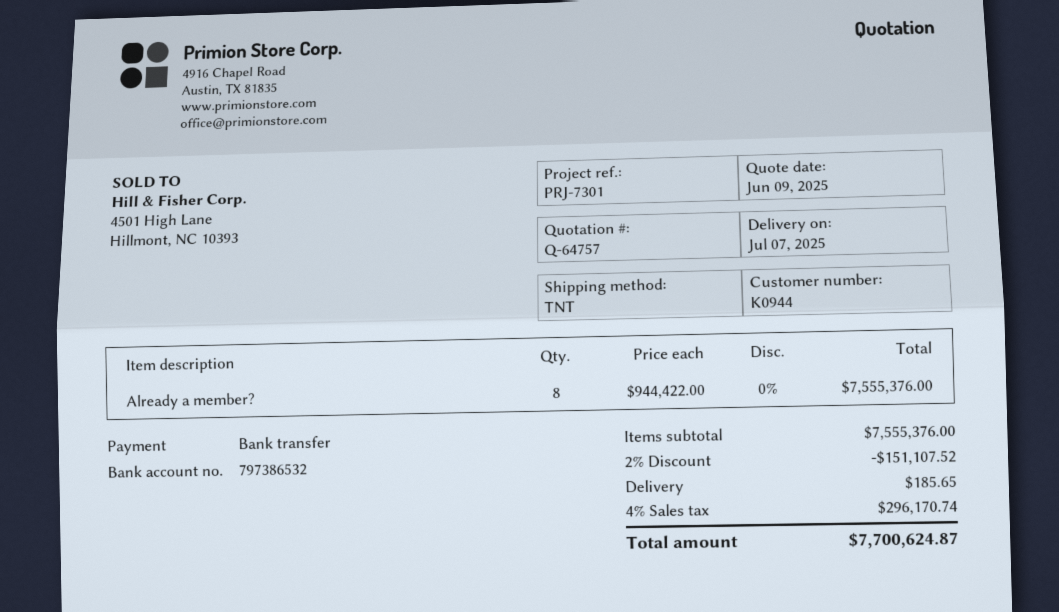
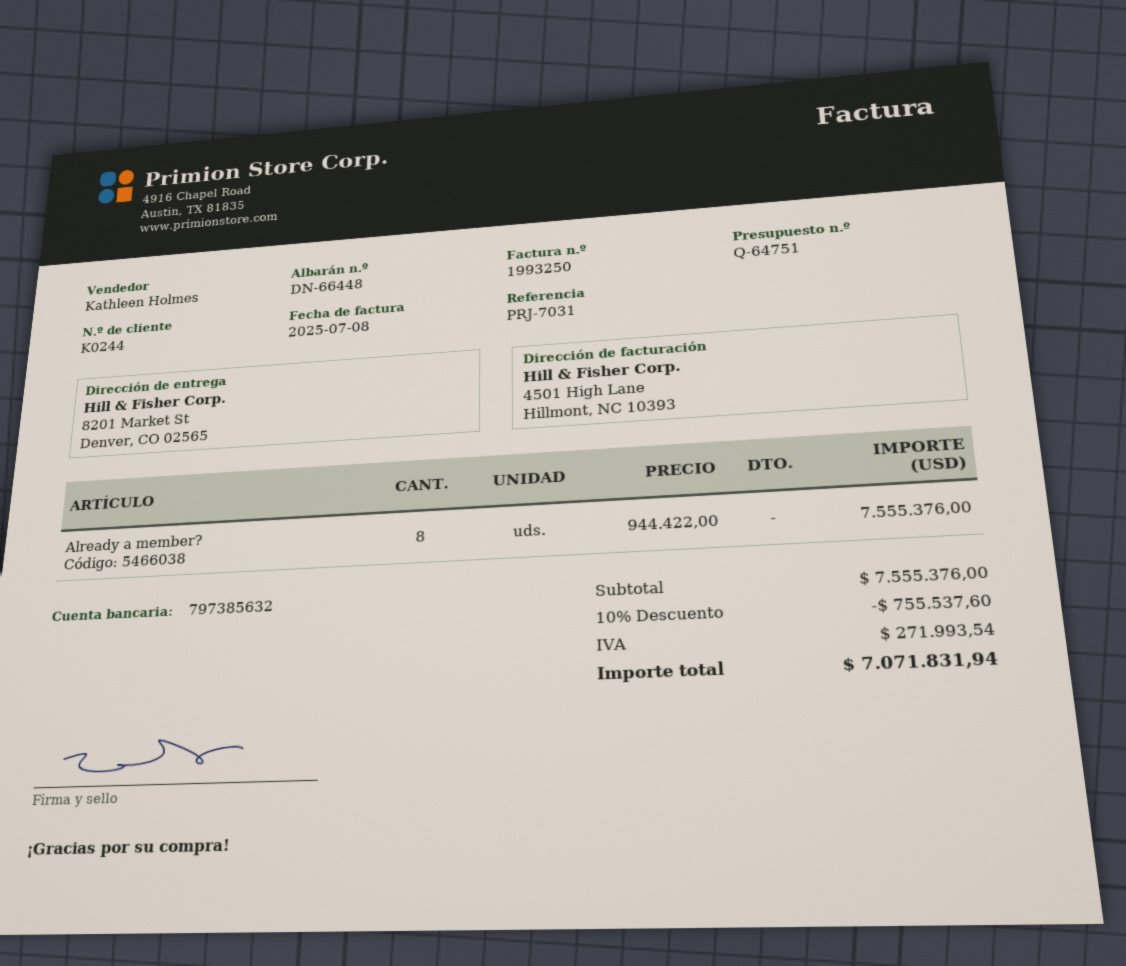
quote number: Q-64757 -> Q-64751
customer number: K0944 -> K0244
reference: PRJ-7301 -> PRJ-7031
bank account: 797386532 -> 797385632
discount: 2% = 151107.52 -> 10% = 755537.60
shipping: 185.65 -> none
tax: 296170.74 -> 271993.54
total: 7700624.87 -> 7071831.94

